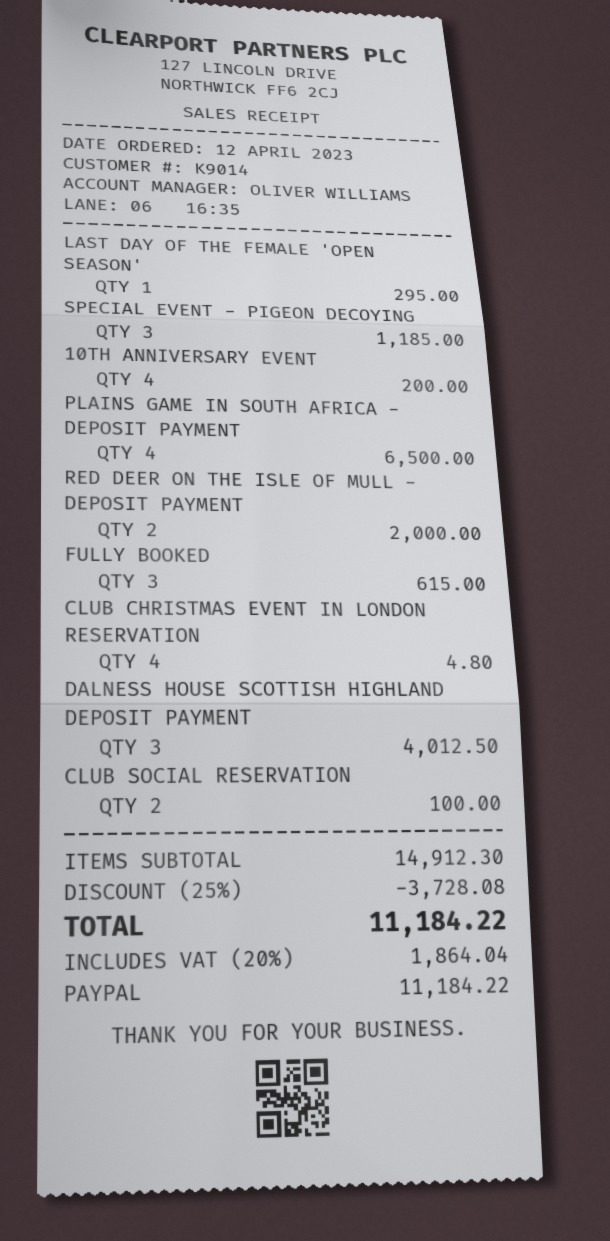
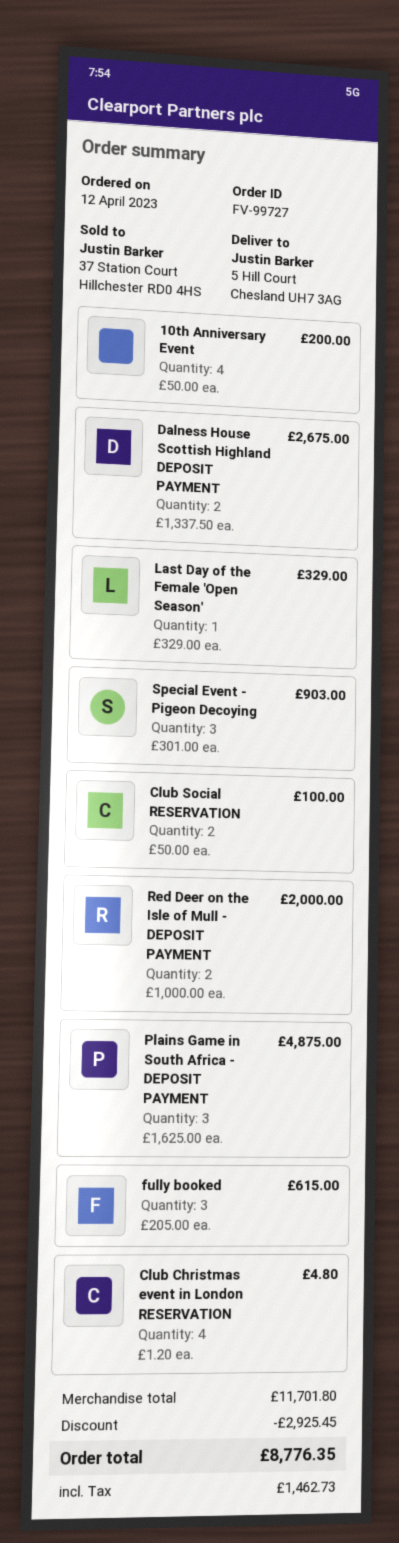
LAST DAY OF THE FEMALE 'OPEN SEASON': 1 for 295.00 -> 1 for 329.00
SPECIAL EVENT - PIGEON DECOYING: 3 for 1185.00 -> 3 for 903.00
PLAINS GAME IN SOUTH AFRICA - DEPOSIT PAYMENT: 4 for 6500.00 -> 3 for 4875.00
DALNESS HOUSE SCOTTISH HIGHLAND DEPOSIT PAYMENT: 3 for 4012.50 -> 2 for 2675.00
subtotal: 14912.30 -> 11701.80
discount: 3728.08 -> 2925.45
tax: 1864.04 -> 1462.73
total: 11184.22 -> 8776.35

